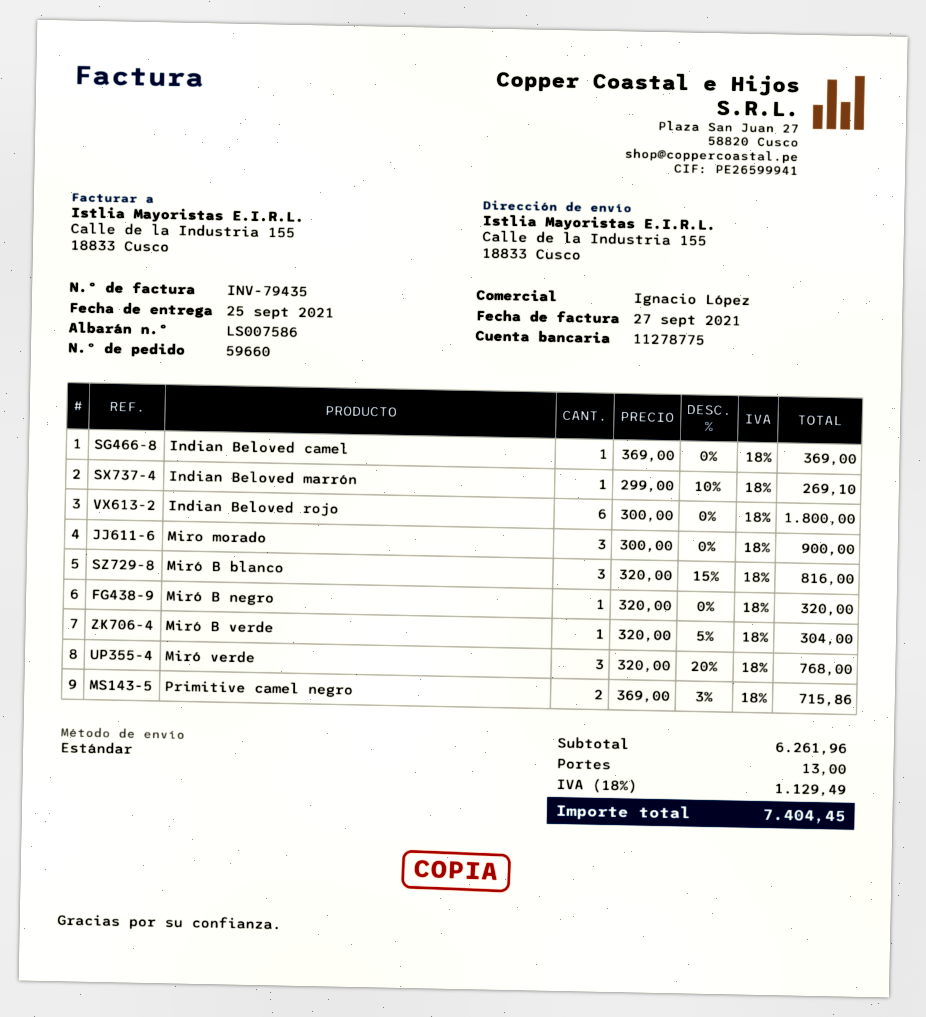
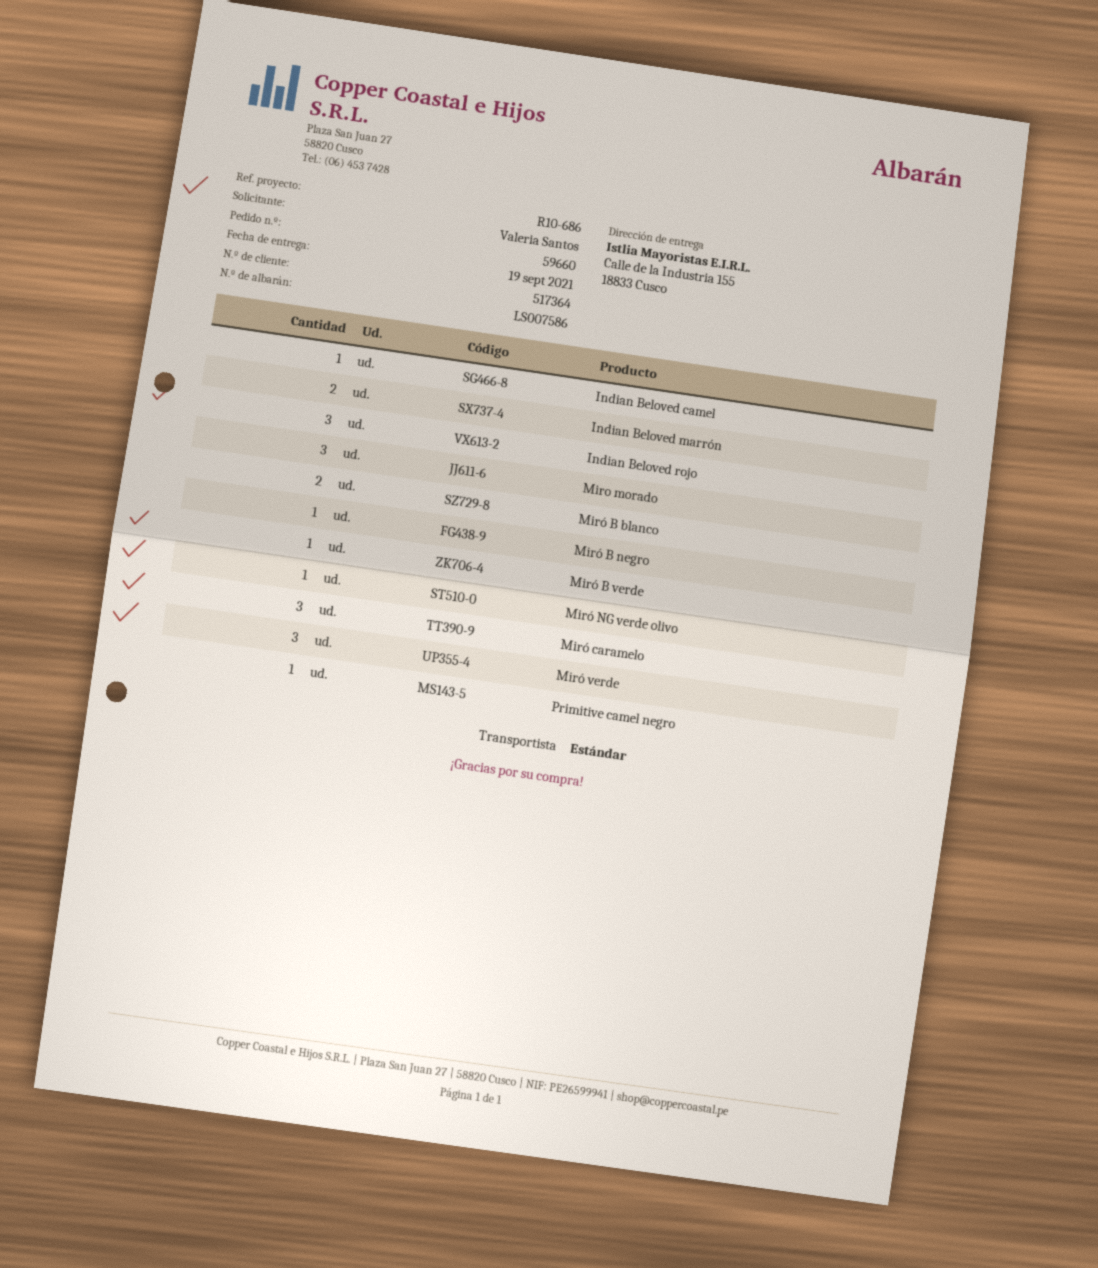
delivery date: 2021-09-25 -> 2021-09-19
Indian Beloved marrón: 1 -> 2
Indian Beloved rojo: 6 -> 3
Miró B blanco: 3 -> 2
Primitive camel negro: 2 -> 1
Miró NG verde olivo: none -> 1
Miró caramelo: none -> 3

